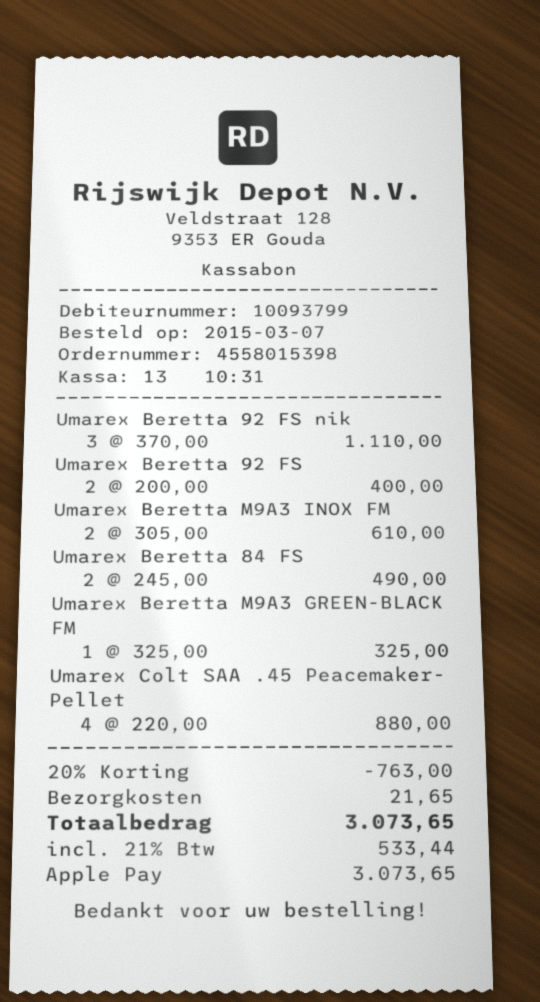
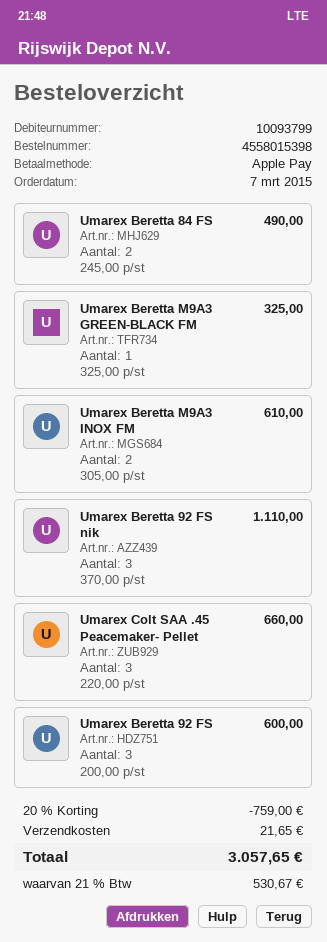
Umarex Beretta 92 FS: 2 x 200.00 = 400.00 -> 3 x 200.00 = 600.00
Umarex Colt SAA .45 Peacemaker- Pellet: 4 x 220.00 = 880.00 -> 3 x 220.00 = 660.00
discount: 20% = 763.00 -> 20% = 759.00
tax: 21% = 533.44 -> 21% = 530.67
total: 3073.65 -> 3057.65

